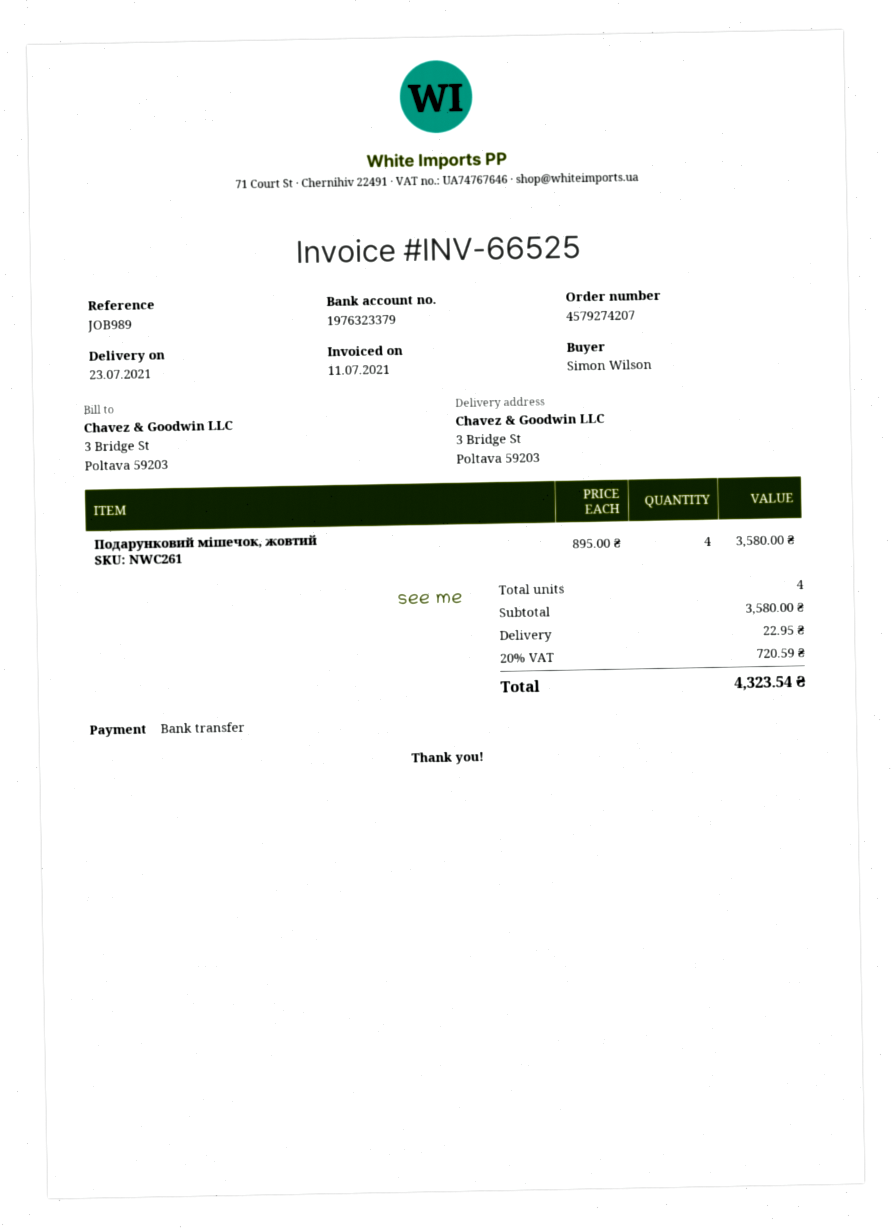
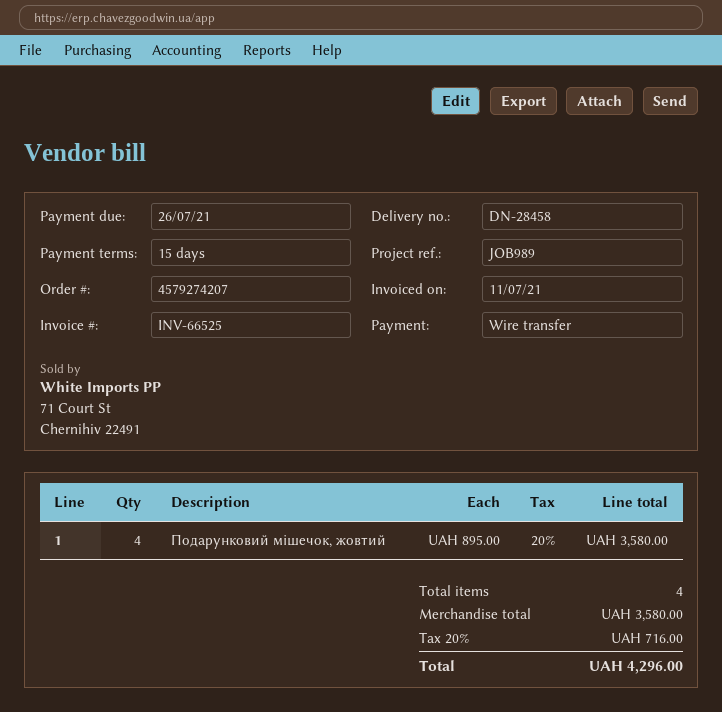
shipping: 22.95 -> none
tax: 20% = 720.59 -> 20% = 716.00
total: 4323.54 -> 4296.00

